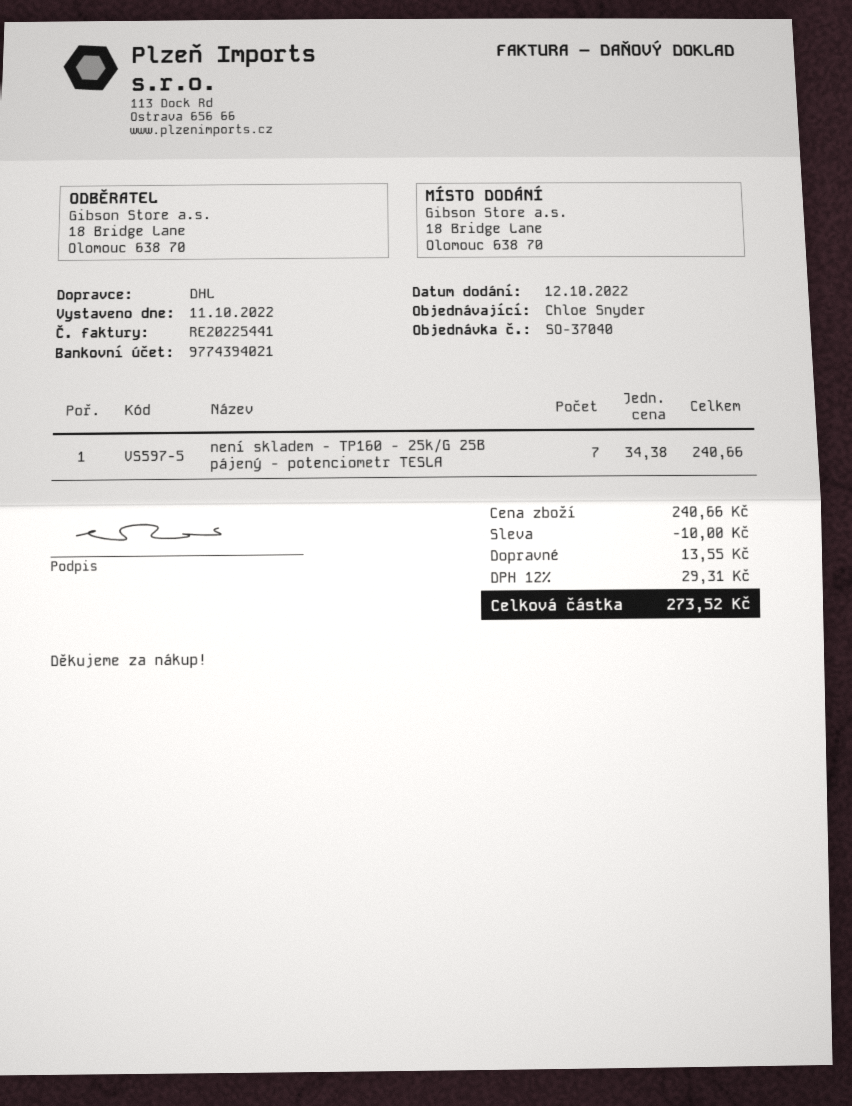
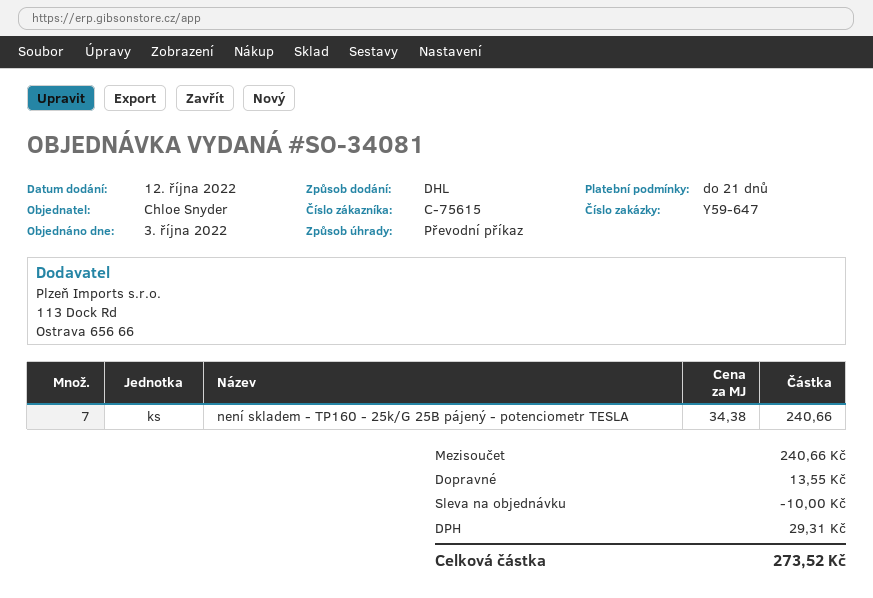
order number: SO-37040 -> SO-34081

